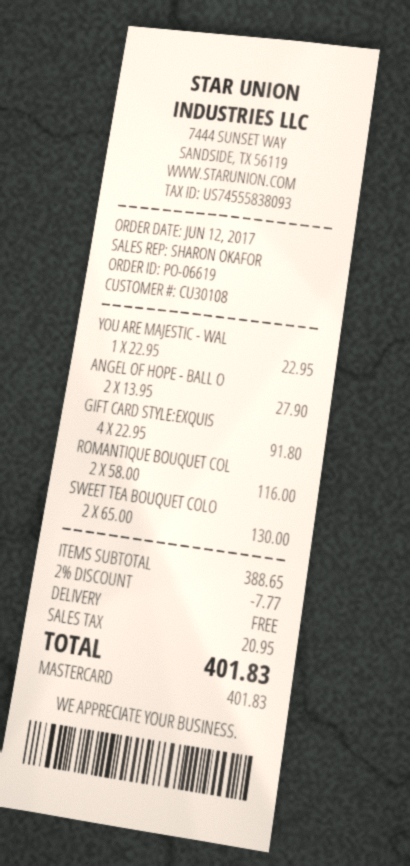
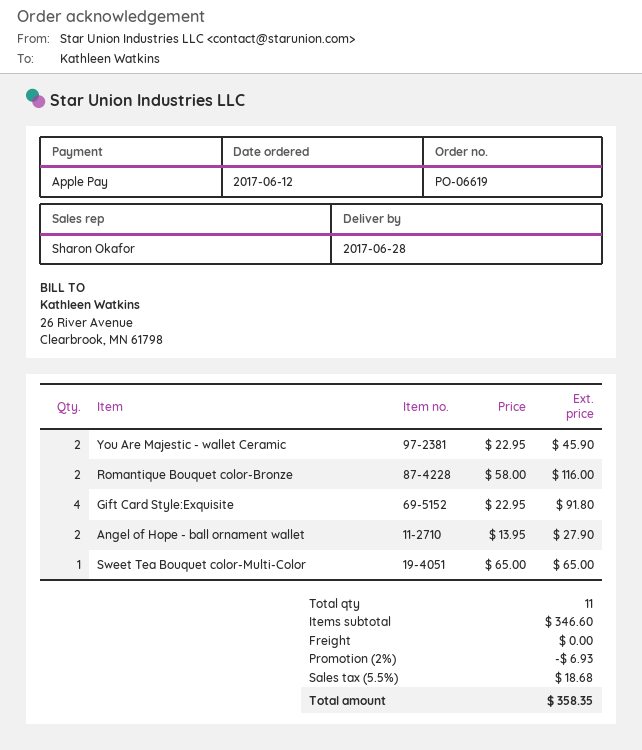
payment method: Mastercard -> Apple Pay
YOU ARE MAJESTIC - WAL: 1 x 22.95 = 22.95 -> 2 x 22.95 = 45.90
SWEET TEA BOUQUET COLO: 2 x 65.00 = 130.00 -> 1 x 65.00 = 65.00
subtotal: 388.65 -> 346.60
discount: 2% = 7.77 -> 2% = 6.93
tax: 20.95 -> 18.68
total: 401.83 -> 358.35

